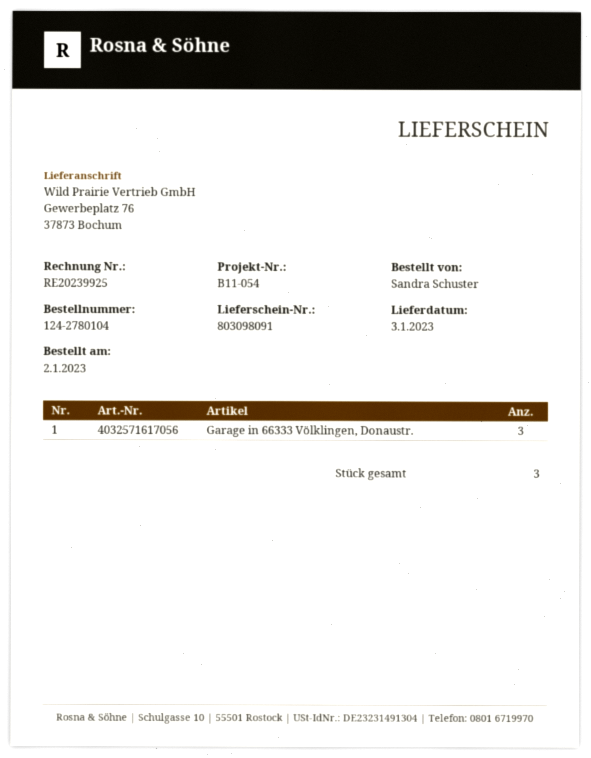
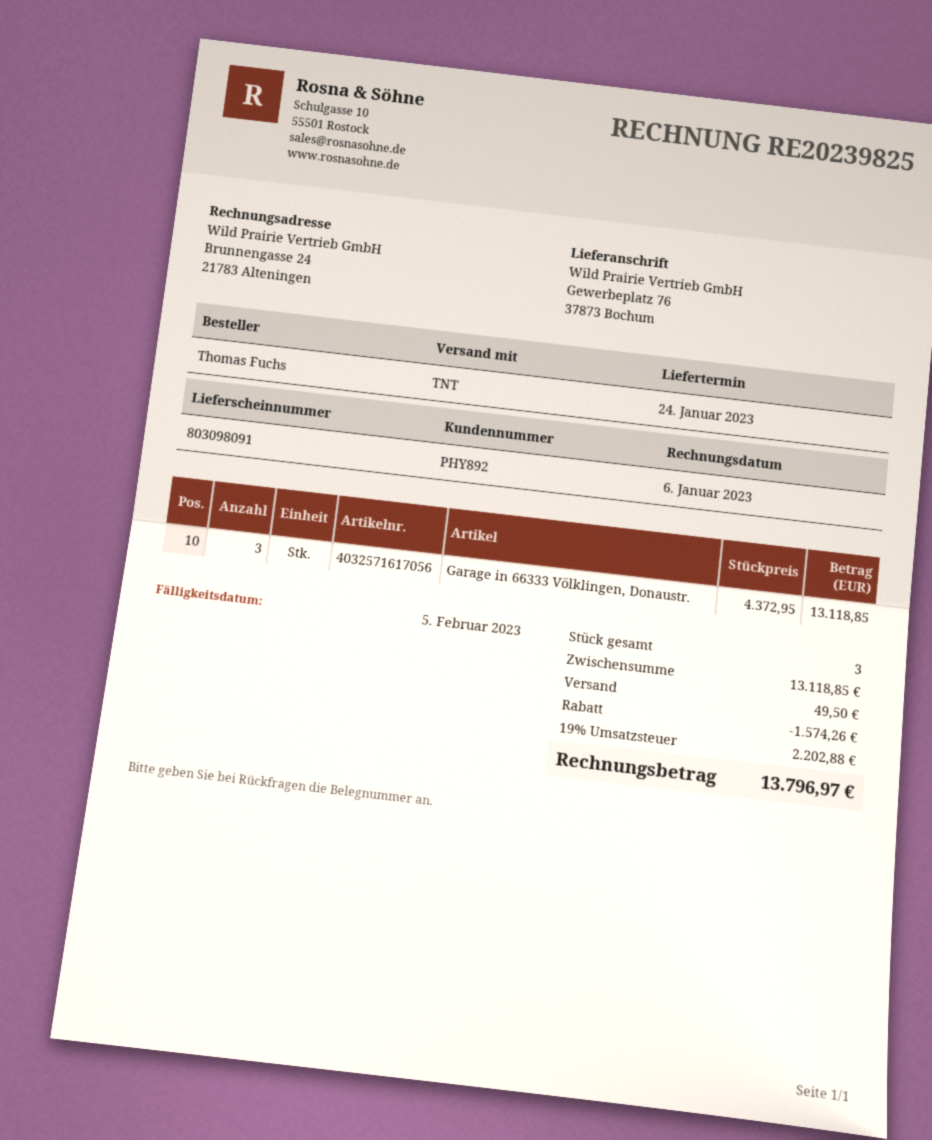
delivery date: 2023-01-03 -> 2023-01-24
invoice number: RE20239925 -> RE20239825
ordered by: Sandra Schuster -> Thomas Fuchs

